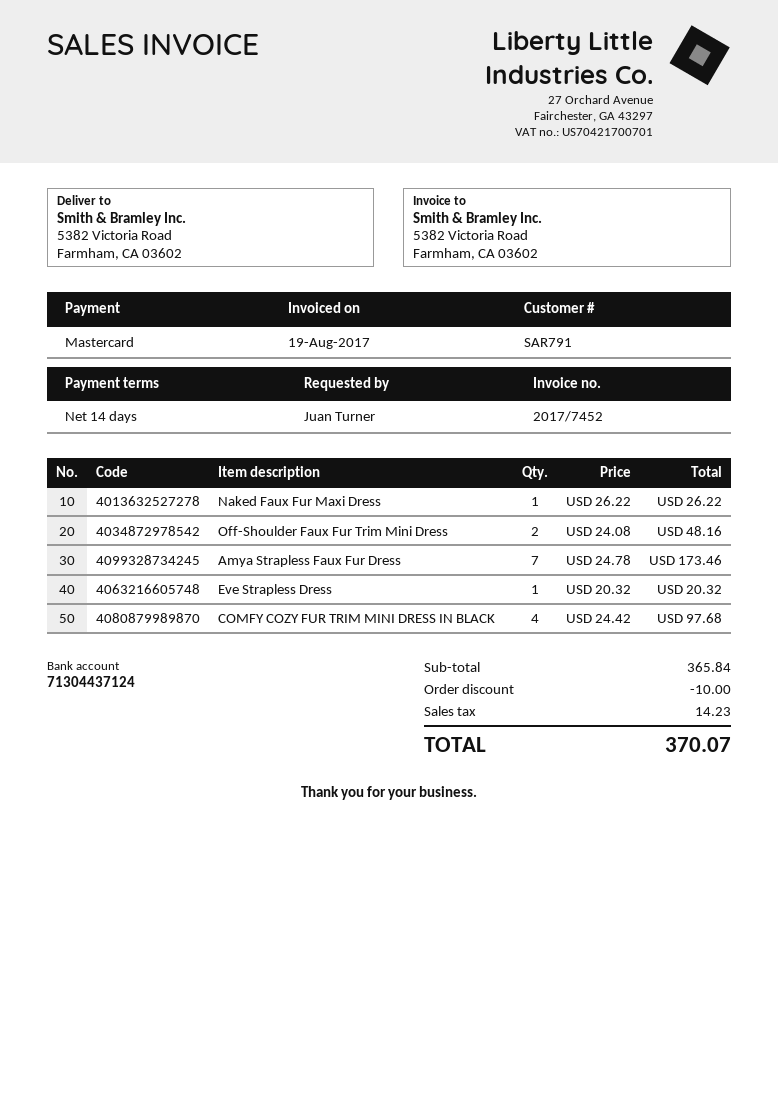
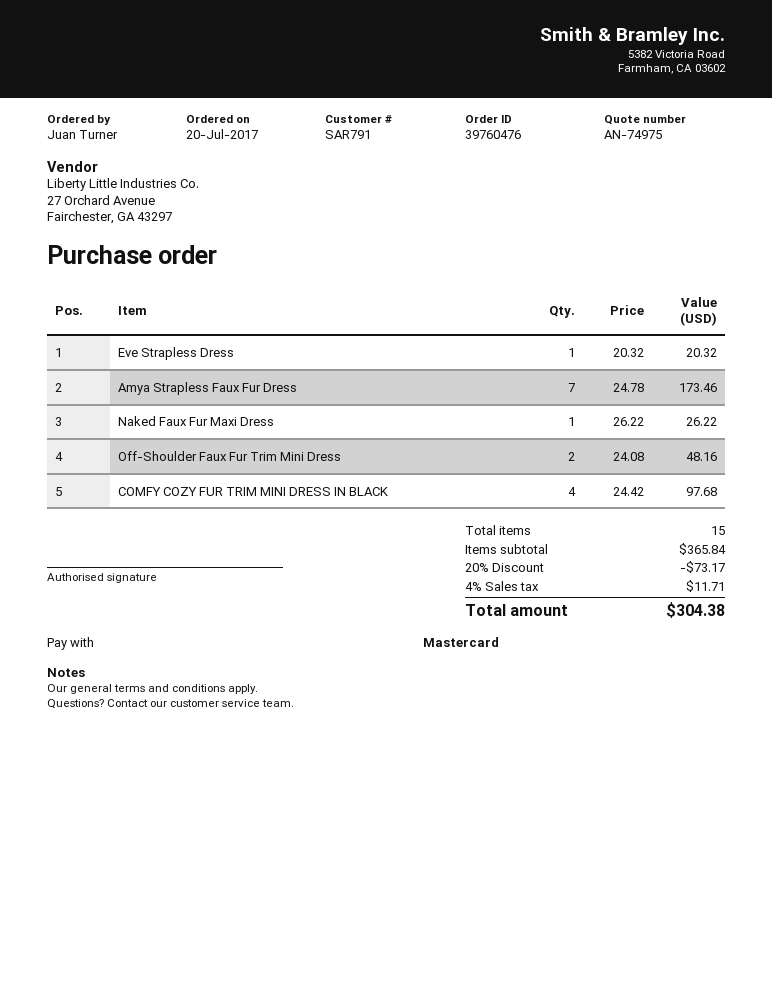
discount: 10.00 -> 73.17
tax: 14.23 -> 11.71
total: 370.07 -> 304.38

